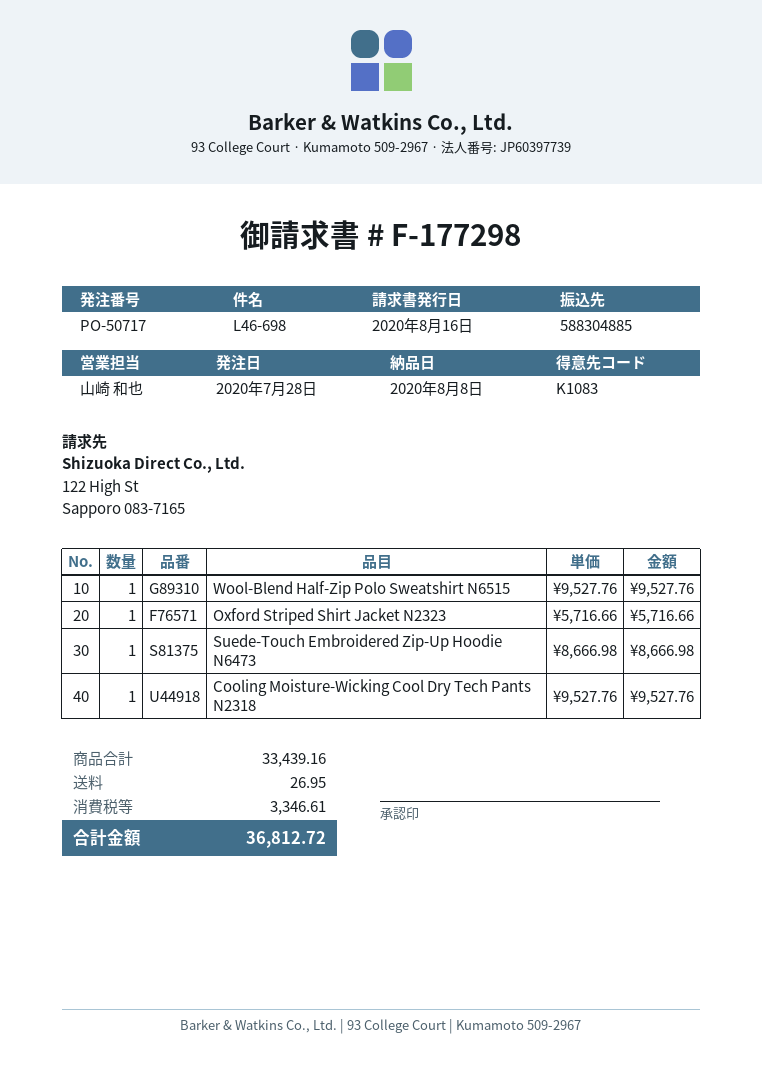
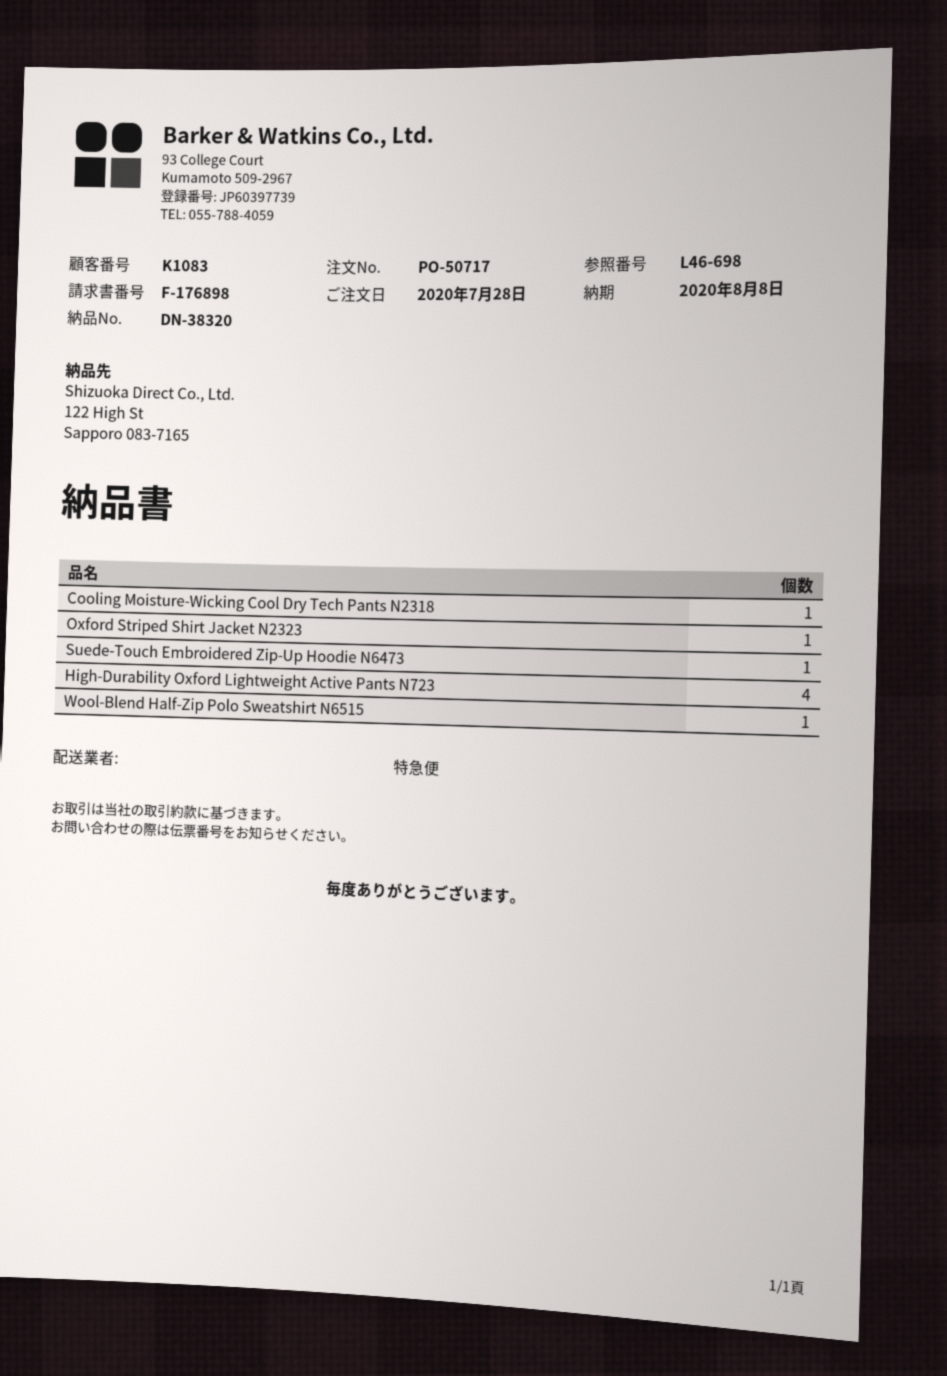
invoice number: F-177298 -> F-176898
High-Durability Oxford Lightweight Active Pants N723: none -> 4

